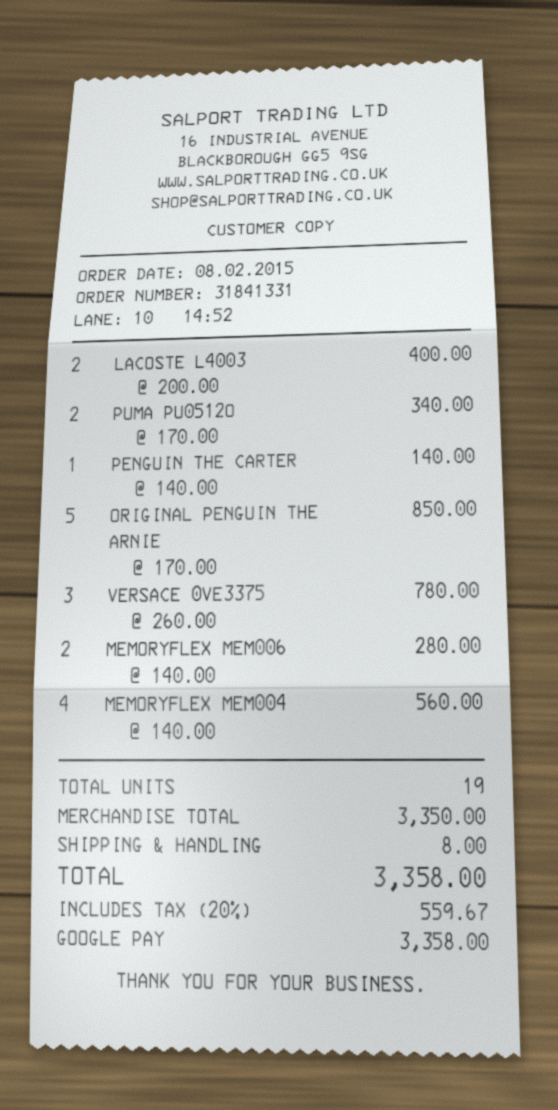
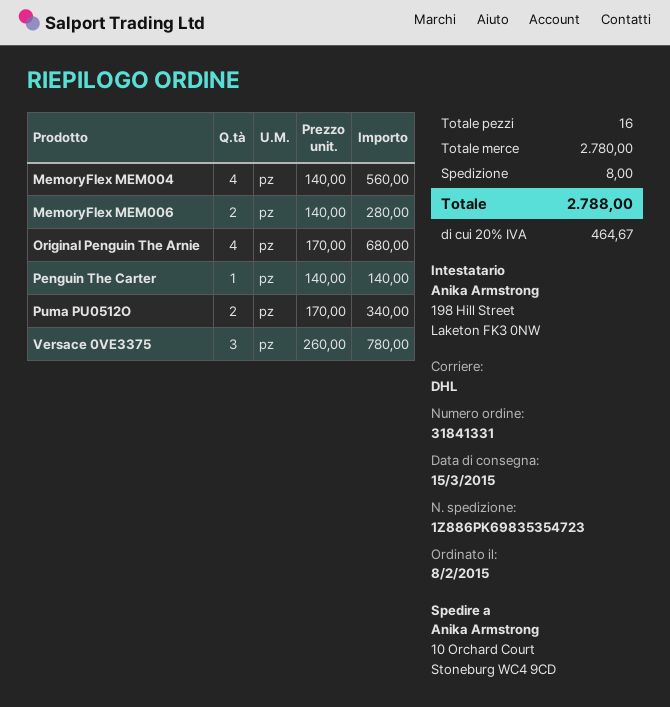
LACOSTE L4003: 2 x 200.00 = 400.00 -> none
ORIGINAL PENGUIN THE ARNIE: 5 x 170.00 = 850.00 -> 4 x 170.00 = 680.00
total quantity: 19 -> 16
subtotal: 3350.00 -> 2780.00
tax: 20% = 559.67 -> 20% = 464.67
total: 3358.00 -> 2788.00

